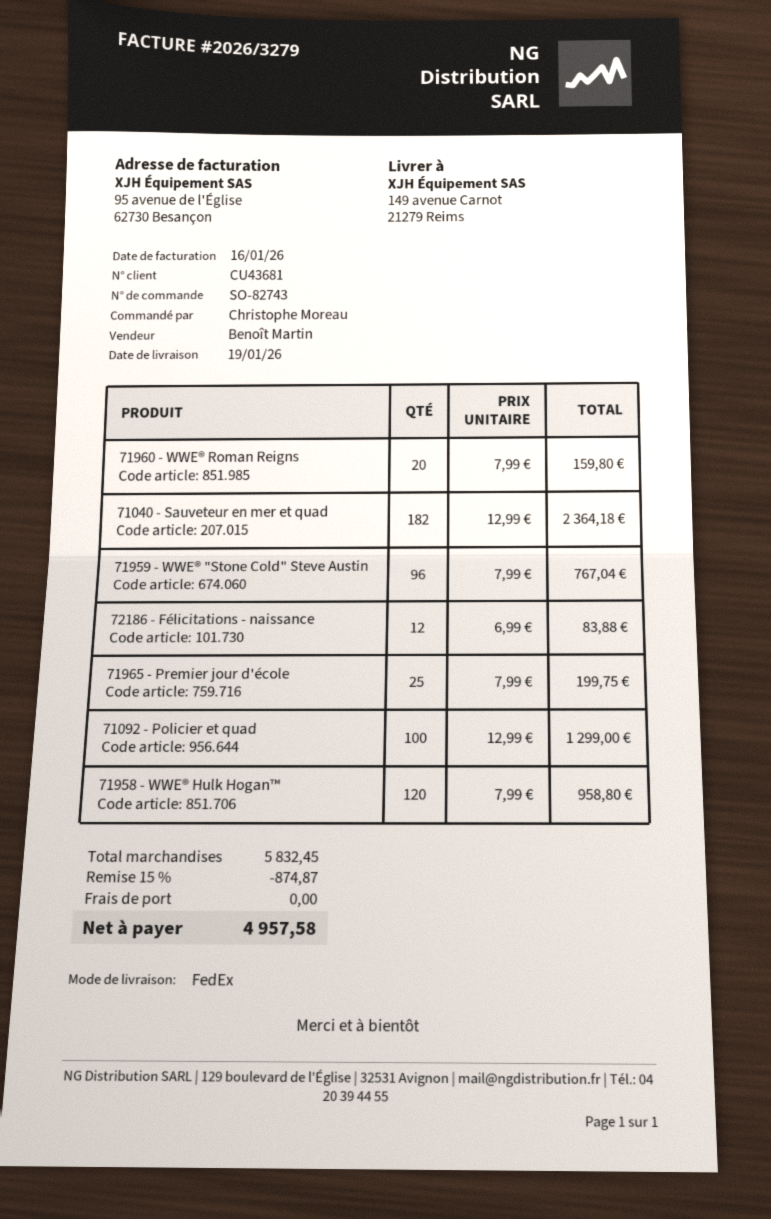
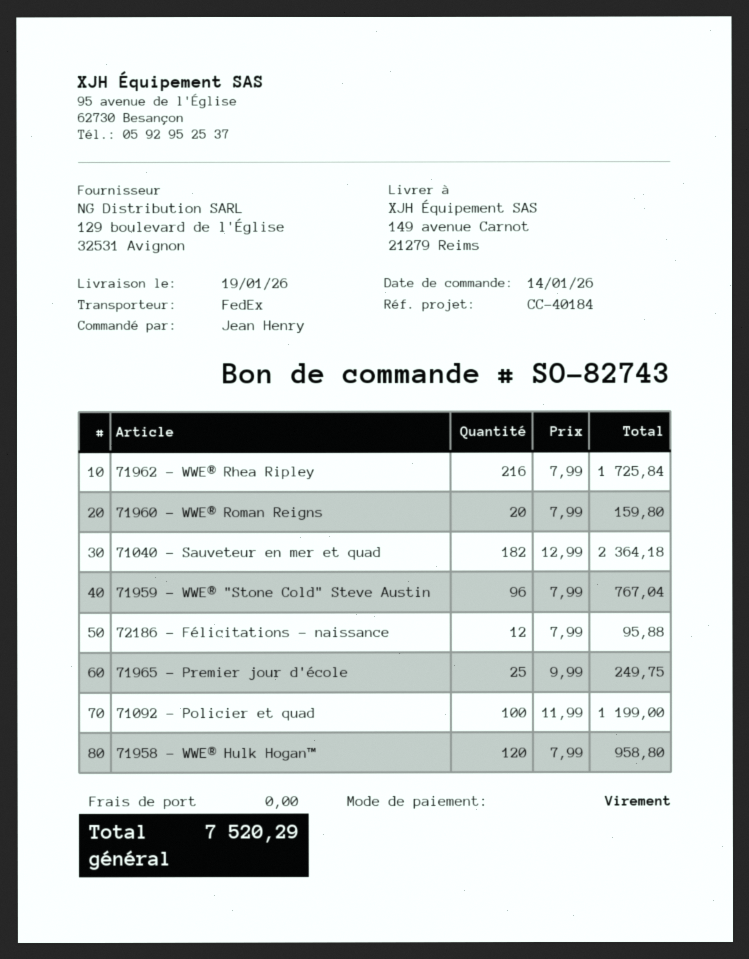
ordered by: Christophe Moreau -> Jean Henry
72186 - Félicitations - naissance: 12 x 6.99 = 83.88 -> 12 x 7.99 = 95.88
71965 - Premier jour d'école: 25 x 7.99 = 199.75 -> 25 x 9.99 = 249.75
71092 - Policier et quad: 100 x 12.99 = 1299.00 -> 100 x 11.99 = 1199.00
71962 - WWE® Rhea Ripley: none -> 216 x 7.99 = 1725.84
discount: 15% = 874.87 -> none
total: 4957.58 -> 7520.29

